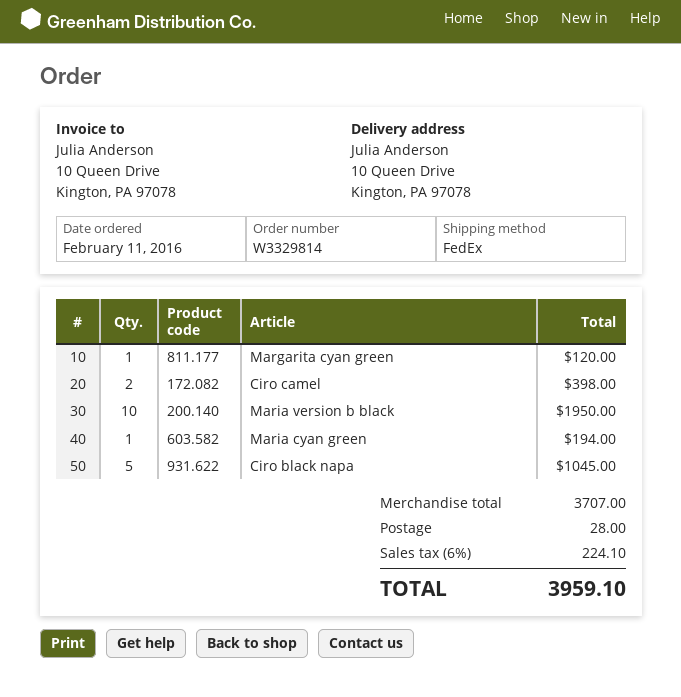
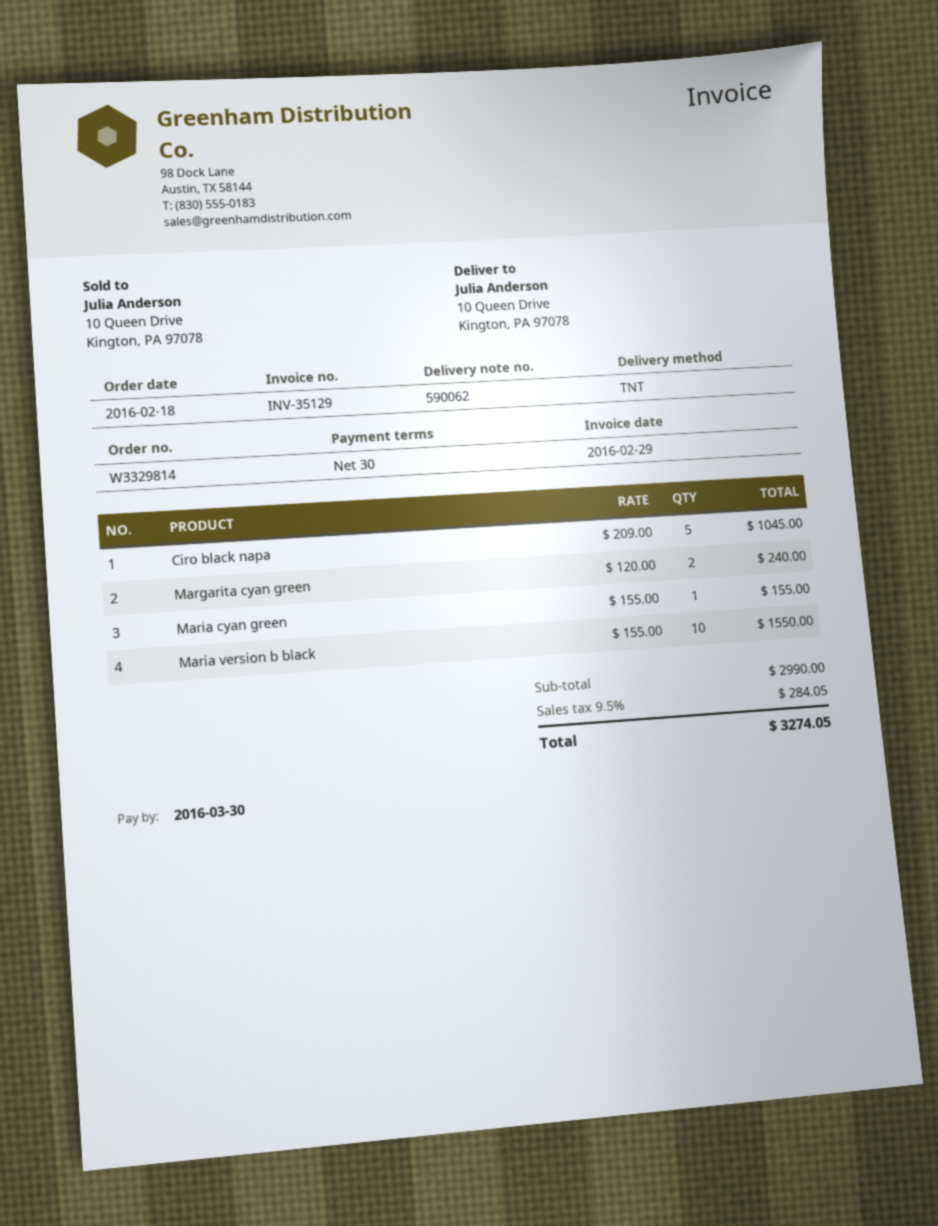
order date: 2016-02-11 -> 2016-02-18
shipping method: FedEx -> TNT
Margarita cyan green: 1 for 120.00 -> 2 for 240.00
Ciro camel: 2 for 398.00 -> none
Maria version b black: 10 for 1950.00 -> 10 for 1550.00
Maria cyan green: 1 for 194.00 -> 1 for 155.00
subtotal: 3707.00 -> 2990.00
shipping: 28.00 -> none
tax: 6% = 224.10 -> 9.5% = 284.05
total: 3959.10 -> 3274.05

